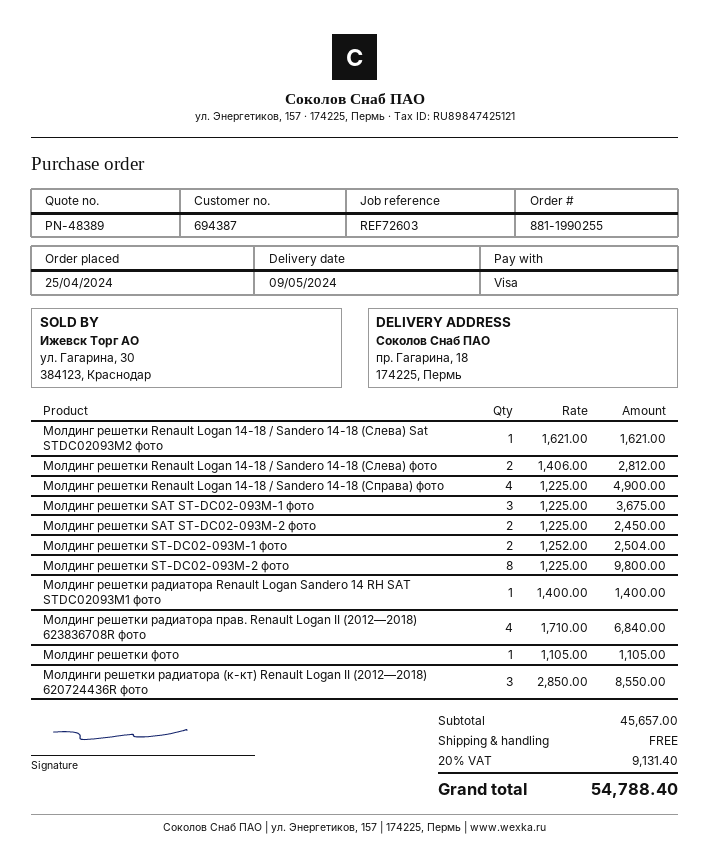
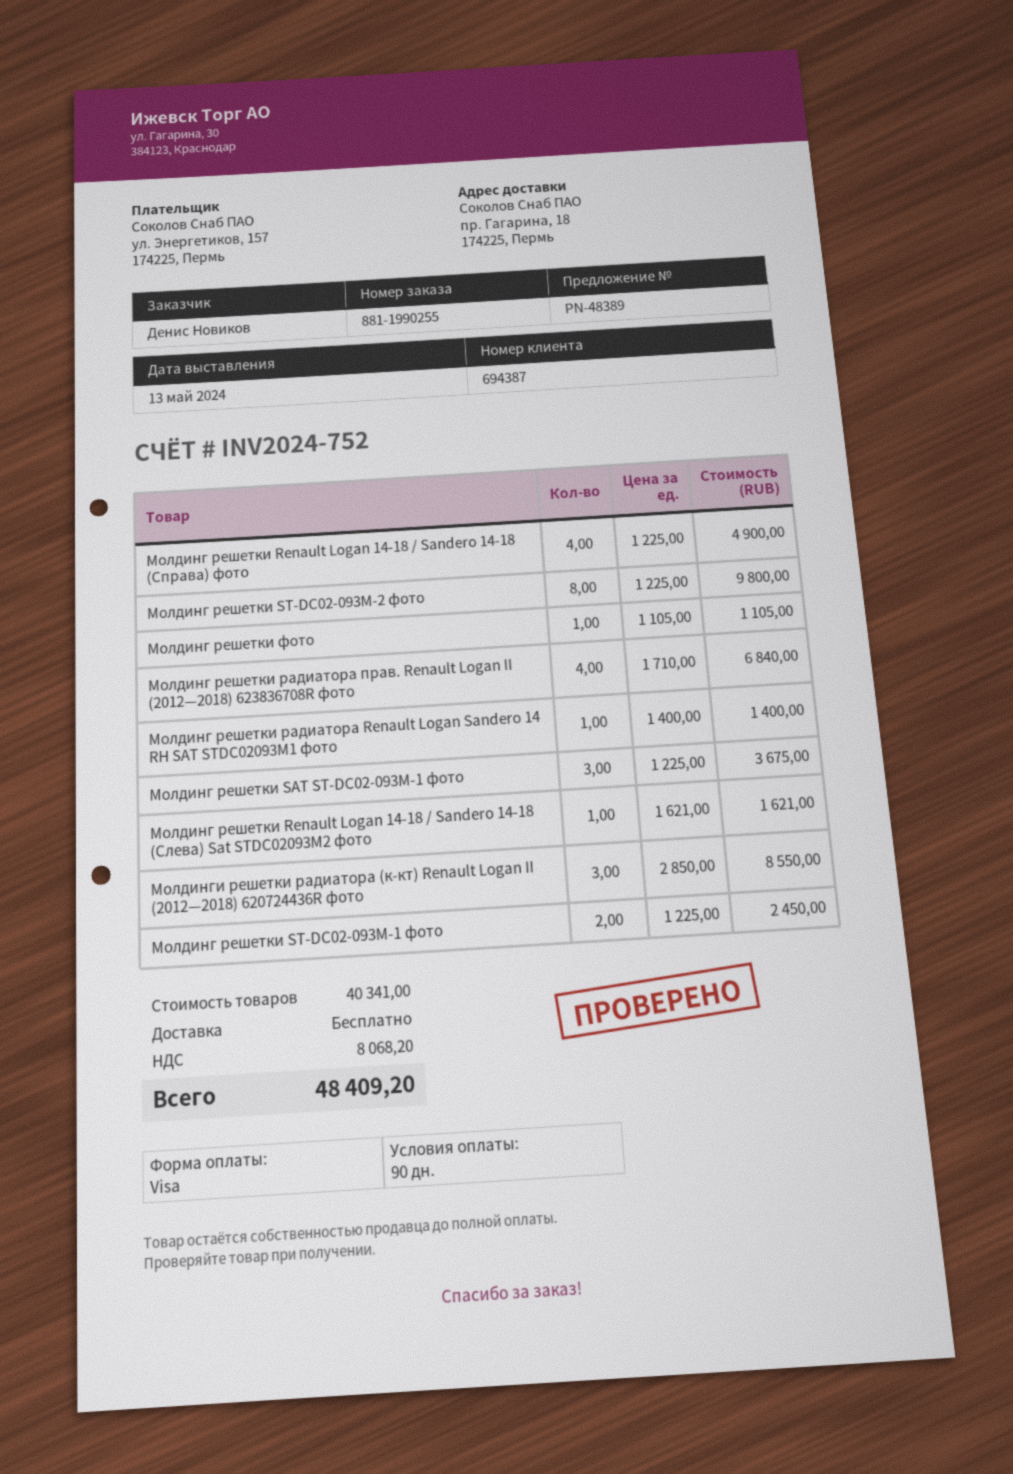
Молдинг решетки Renault Logan 14-18 / Sandero 14-18 (Слева) фото: 2 x 1406.00 = 2812.00 -> none
Молдинг решетки SAT ST-DC02-093M-2 фото: 2 x 1225.00 = 2450.00 -> none
Молдинг решетки ST-DC02-093M-1 фото: 2 x 1252.00 = 2504.00 -> 2 x 1225.00 = 2450.00
subtotal: 45657.00 -> 40341.00
tax: 9131.40 -> 8068.20
total: 54788.40 -> 48409.20

